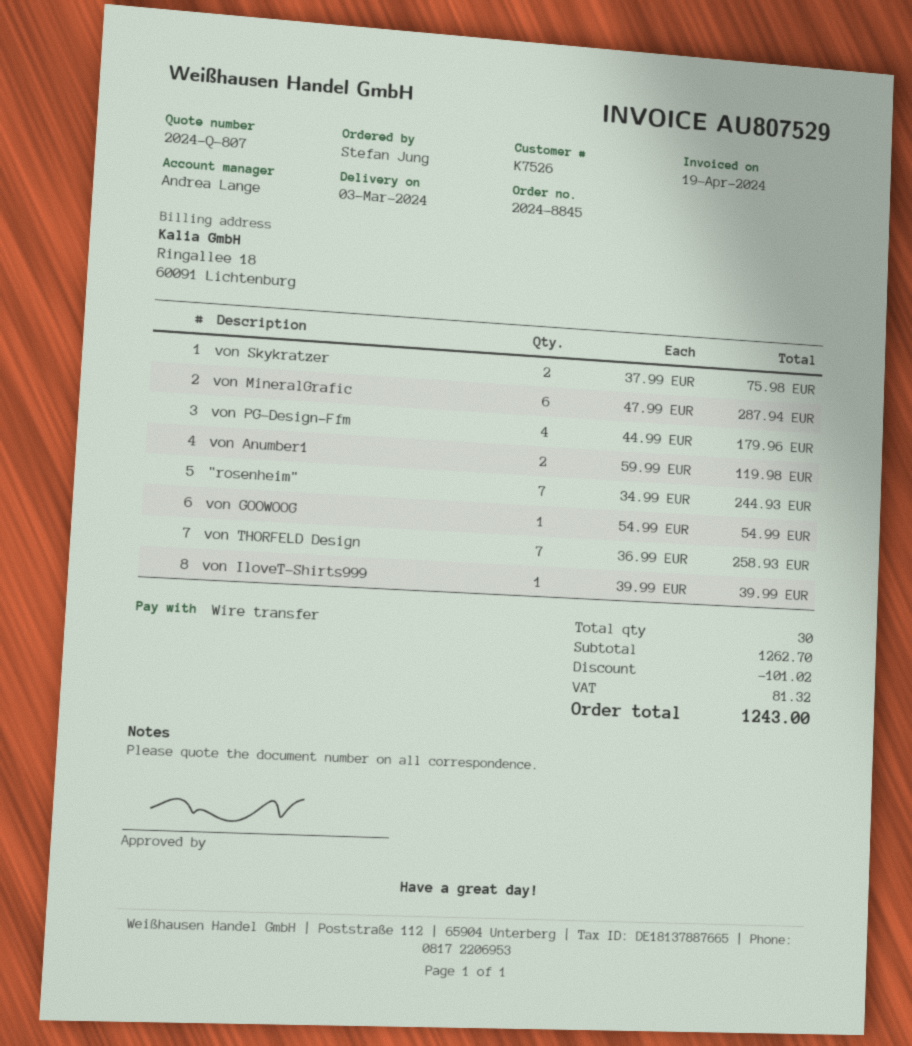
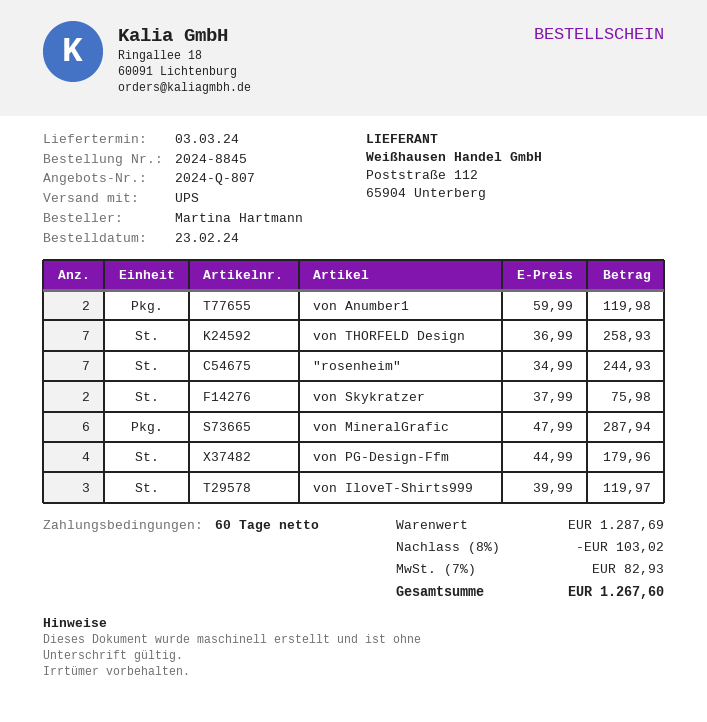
ordered by: Stefan Jung -> Martina Hartmann
von GOOWOOG: 1 x 54.99 = 54.99 -> none
von IloveT-Shirts999: 1 x 39.99 = 39.99 -> 3 x 39.99 = 119.97
subtotal: 1262.70 -> 1287.69
discount: 101.02 -> 103.02
tax: 81.32 -> 82.93
total: 1243.00 -> 1267.60

